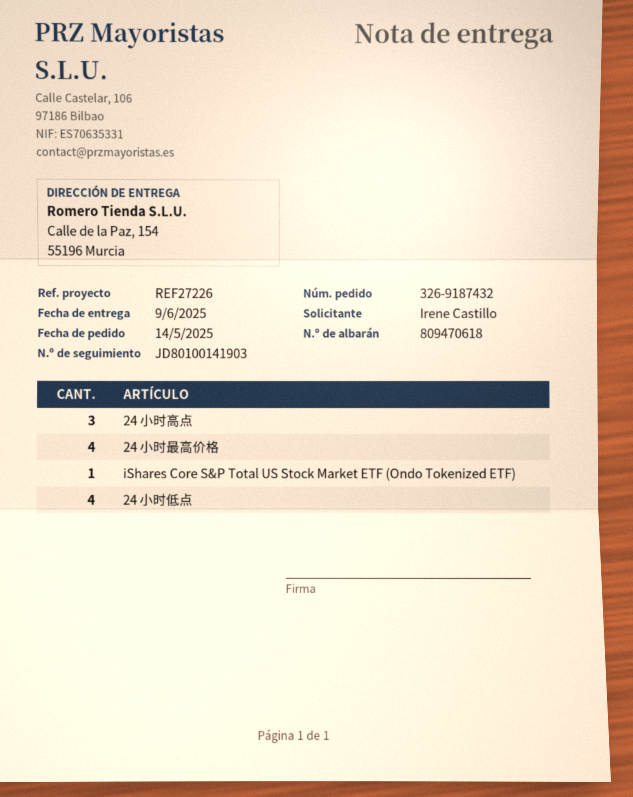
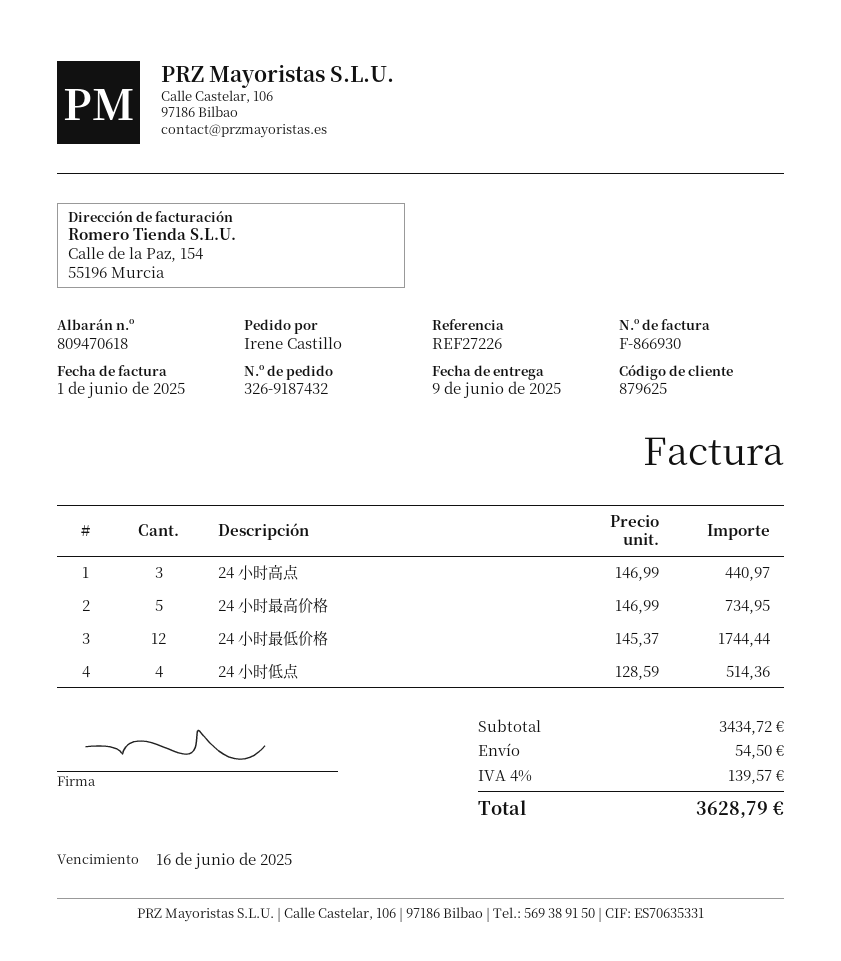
24 小时最高价格: 4 -> 5
iShares Core S&P Total US Stock Market ETF (Ondo Tokenized ETF): 1 -> none
24 小时最低价格: none -> 12

